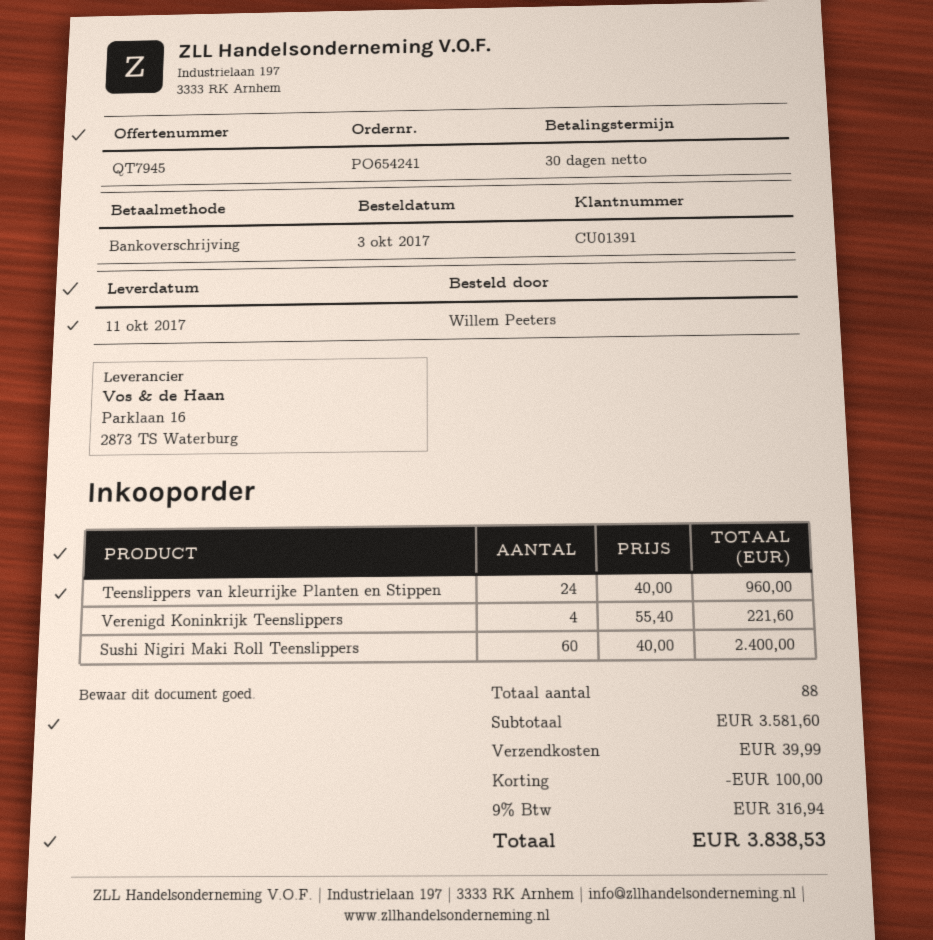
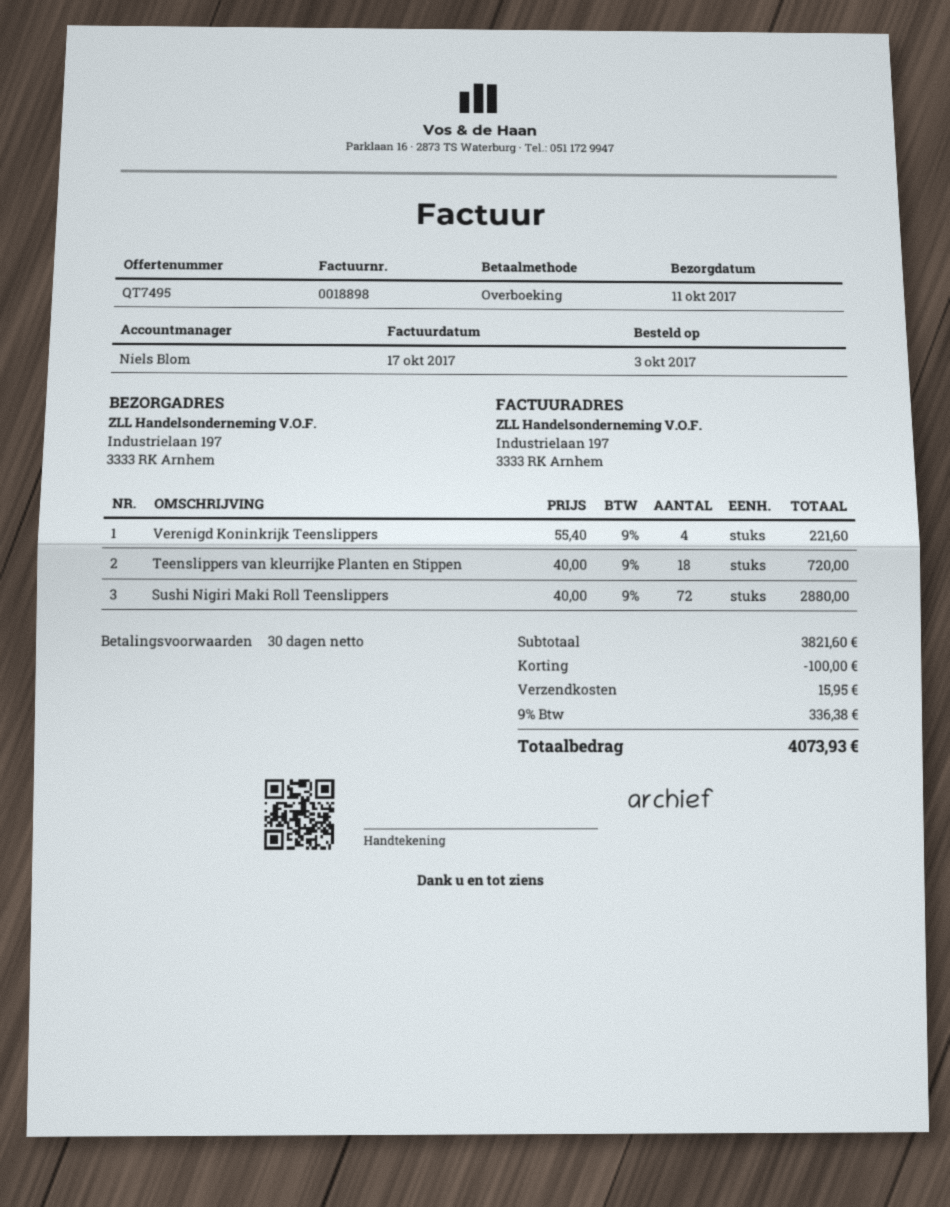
quote number: QT7945 -> QT7495
Teenslippers van kleurrijke Planten en Stippen: 24 x 40.00 = 960.00 -> 18 x 40.00 = 720.00
Sushi Nigiri Maki Roll Teenslippers: 60 x 40.00 = 2400.00 -> 72 x 40.00 = 2880.00
subtotal: 3581.60 -> 3821.60
shipping: 39.99 -> 15.95
tax: 9% = 316.94 -> 9% = 336.38
total: 3838.53 -> 4073.93

